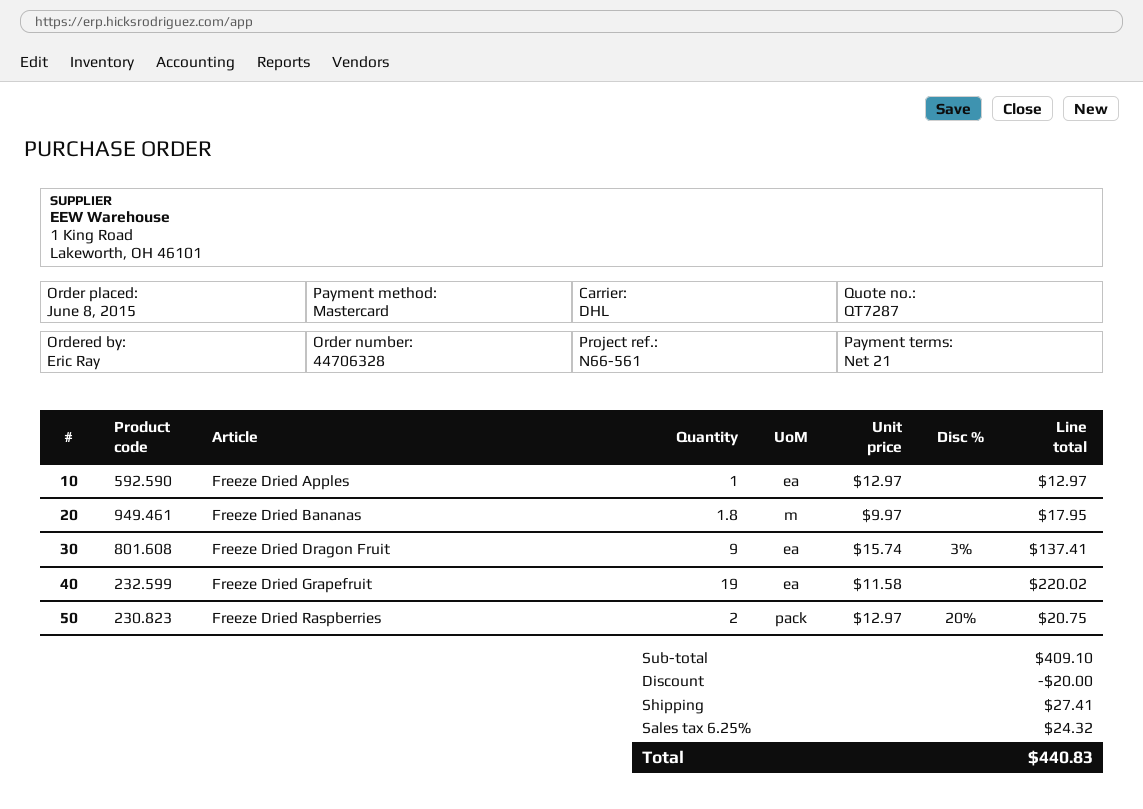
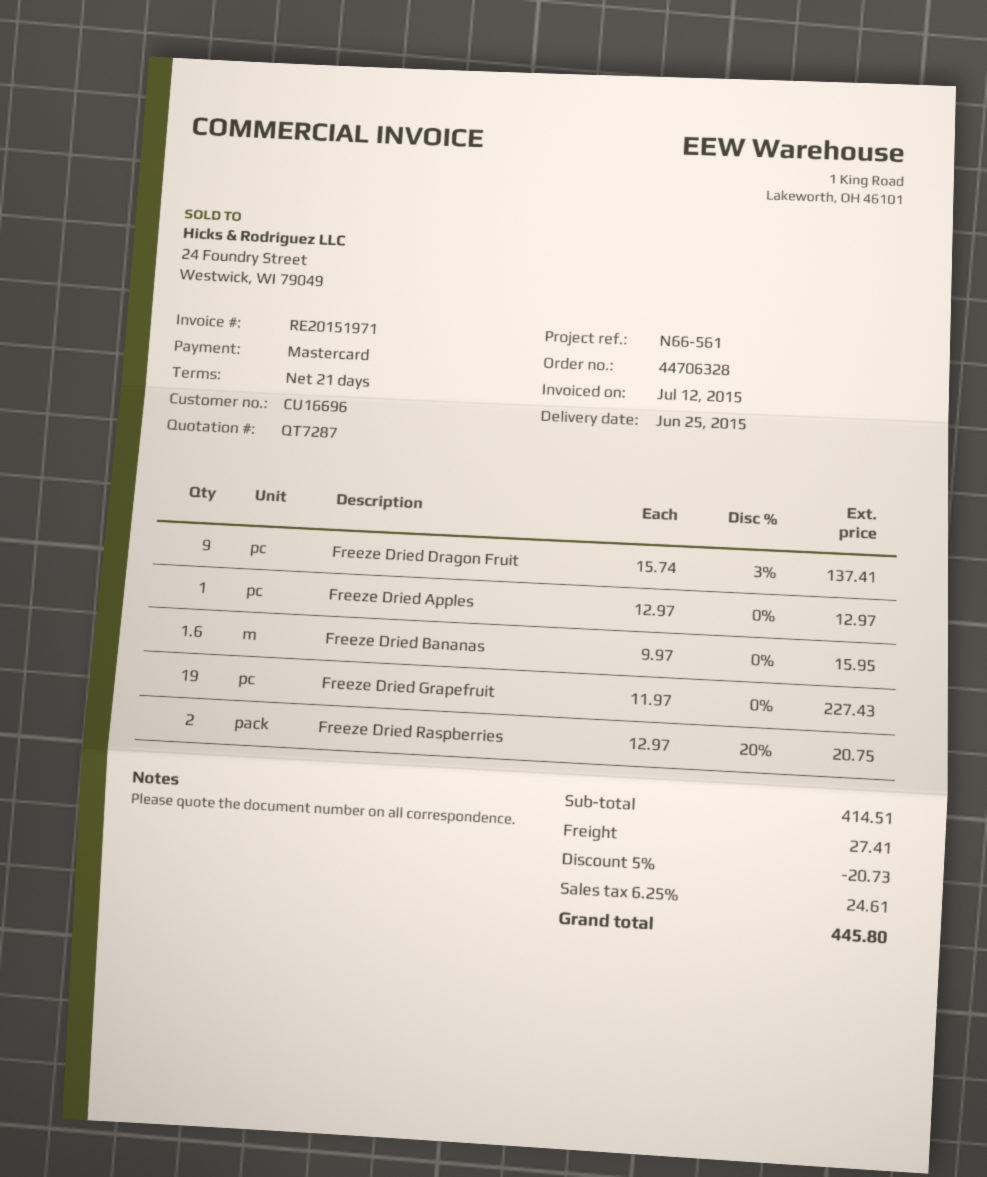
Freeze Dried Bananas: 1.8 x 9.97 = 17.95 -> 1.6 x 9.97 = 15.95
Freeze Dried Grapefruit: 19 x 11.58 = 220.02 -> 19 x 11.97 = 227.43
subtotal: 409.10 -> 414.51
discount: 20.00 -> 20.73
tax: 6.25% = 24.32 -> 6.25% = 24.61
total: 440.83 -> 445.80

